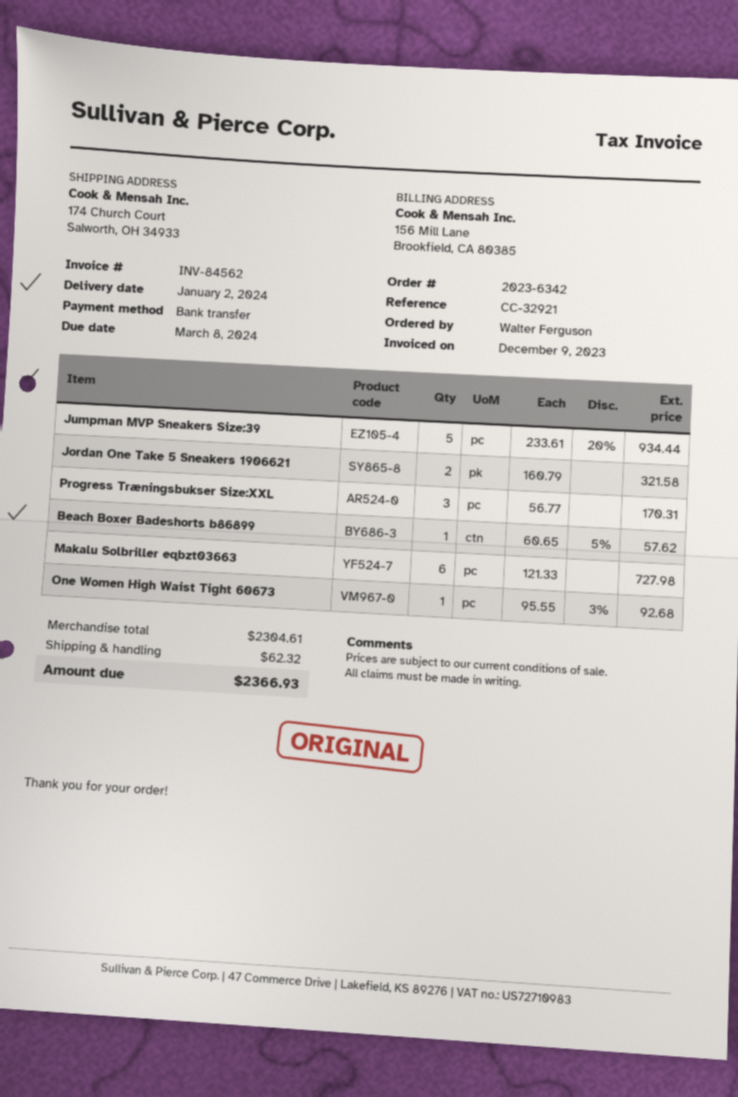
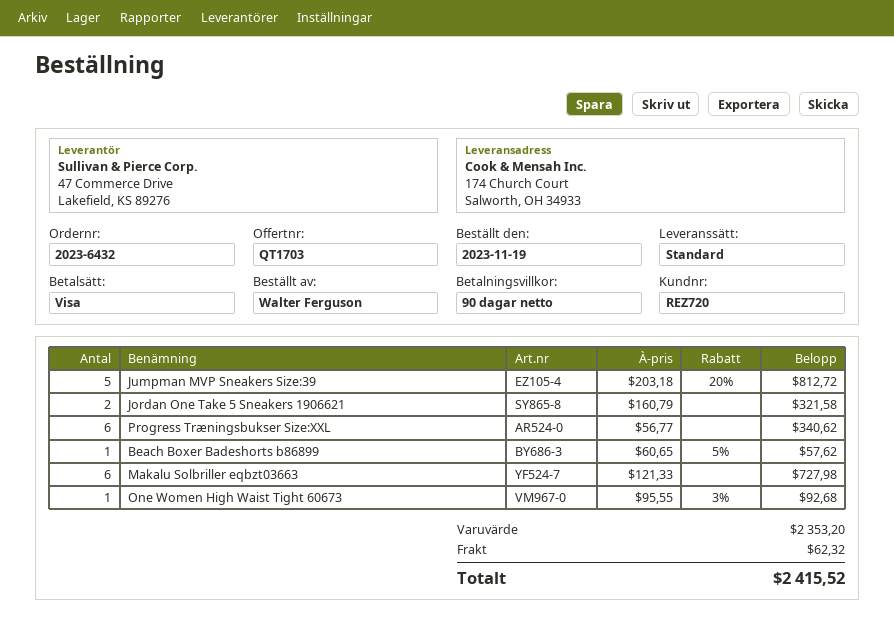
order number: 2023-6342 -> 2023-6432
payment method: bank transfer -> Visa
Jumpman MVP Sneakers Size:39: 5 x 233.61 - 20% = 934.44 -> 5 x 203.18 - 20% = 812.72
Progress Træningsbukser Size:XXL: 3 x 56.77 = 170.31 -> 6 x 56.77 = 340.62
subtotal: 2304.61 -> 2353.20
total: 2366.93 -> 2415.52

